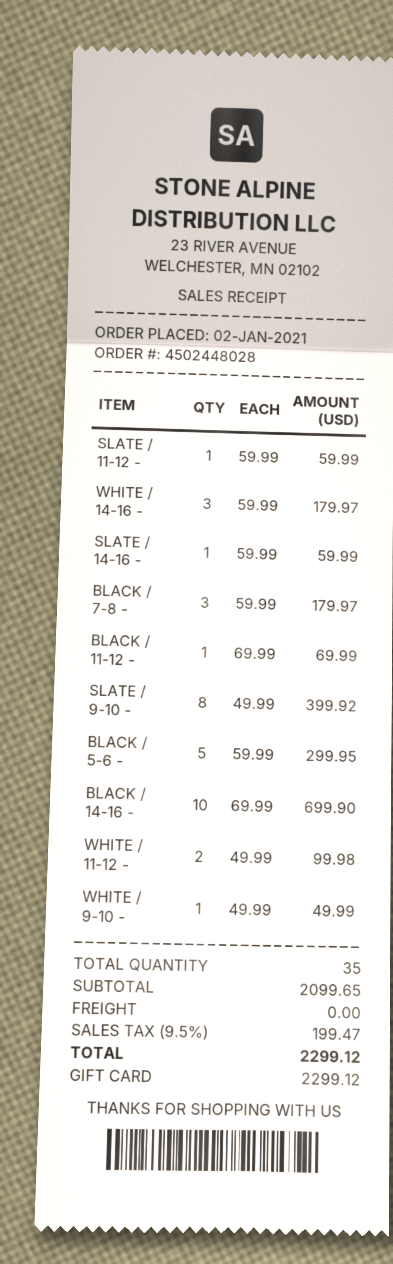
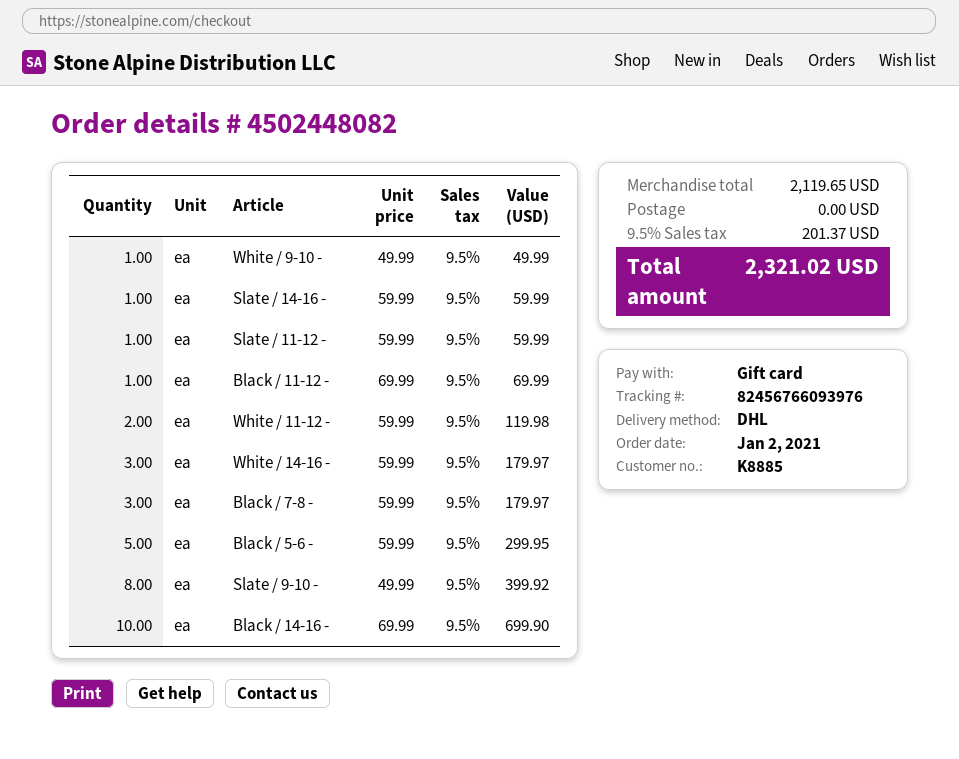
order number: 4502448028 -> 4502448082
WHITE / 11-12 -: 2 x 49.99 = 99.98 -> 2 x 59.99 = 119.98
subtotal: 2099.65 -> 2119.65
tax: 9.5% = 199.47 -> 9.5% = 201.37
total: 2299.12 -> 2321.02

